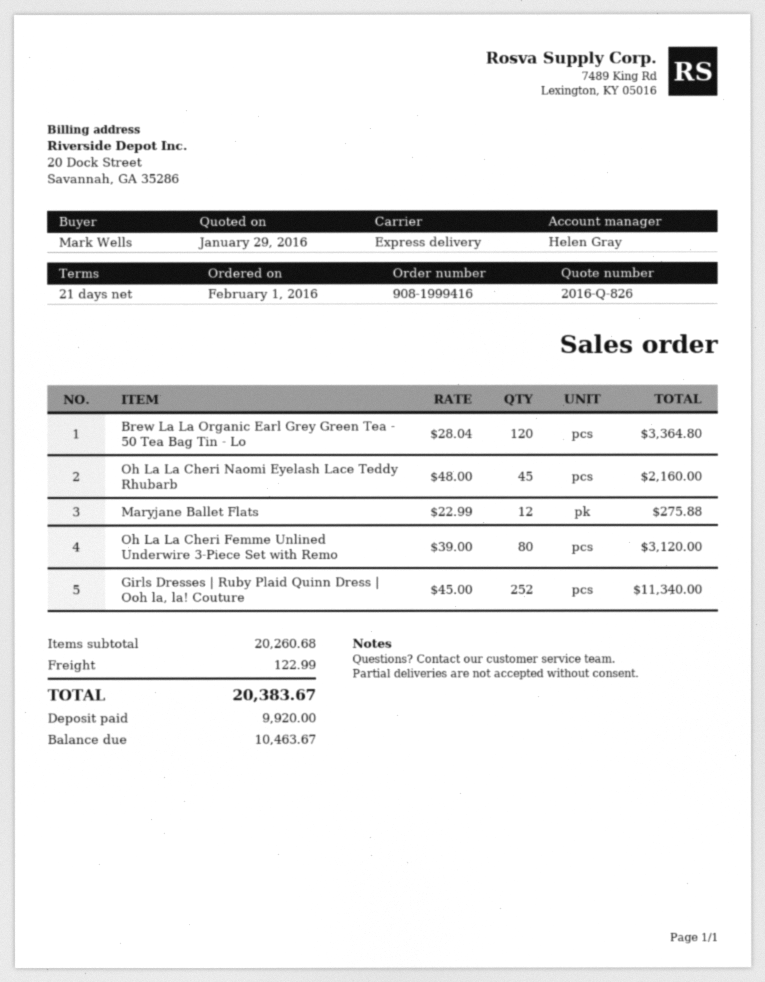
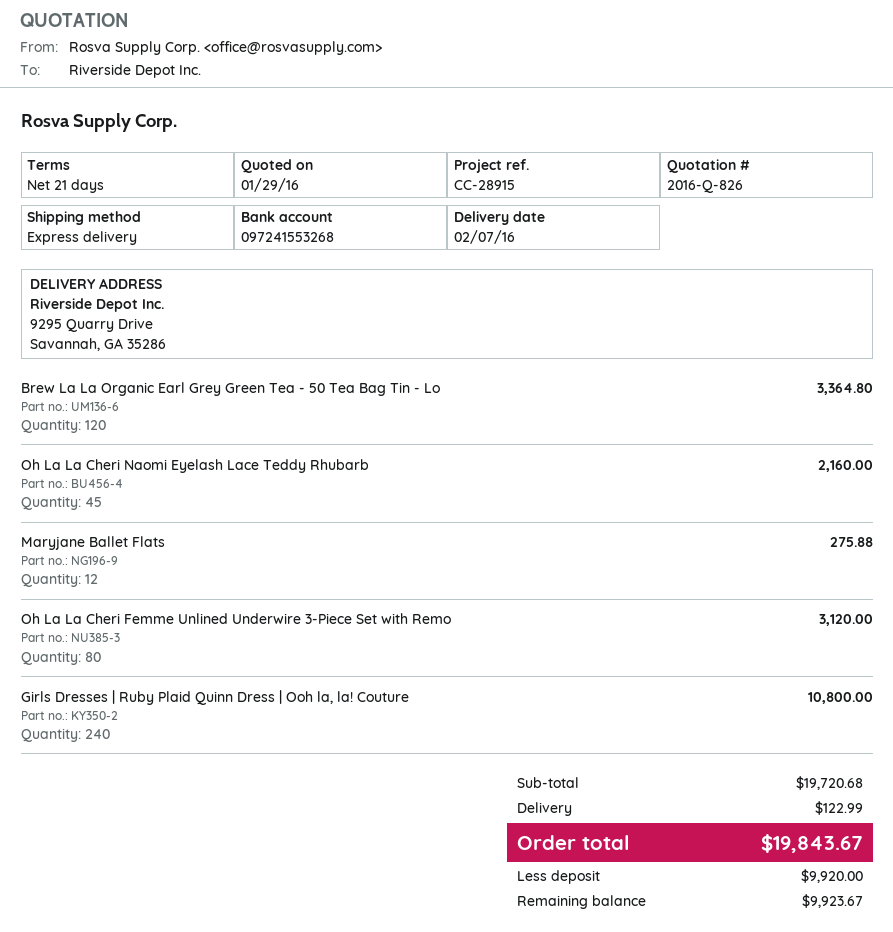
Girls Dresses | Ruby Plaid Quinn Dress | Ooh la, la! Couture: 252 for 11340.00 -> 240 for 10800.00
subtotal: 20260.68 -> 19720.68
total: 20383.67 -> 19843.67
balance: 10463.67 -> 9923.67

